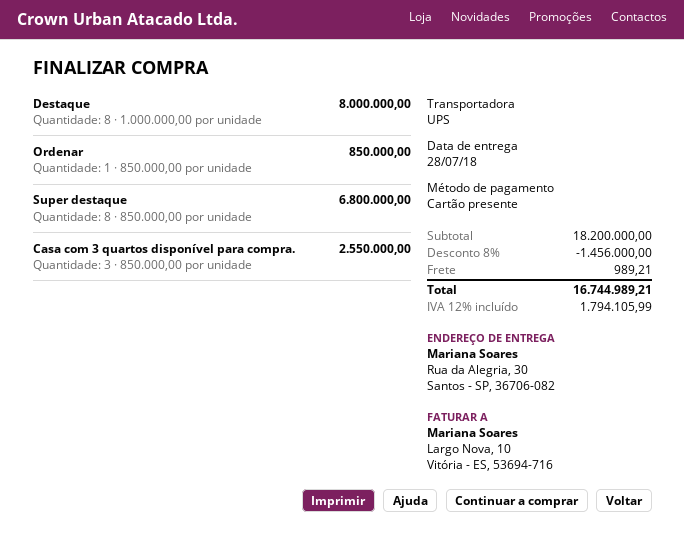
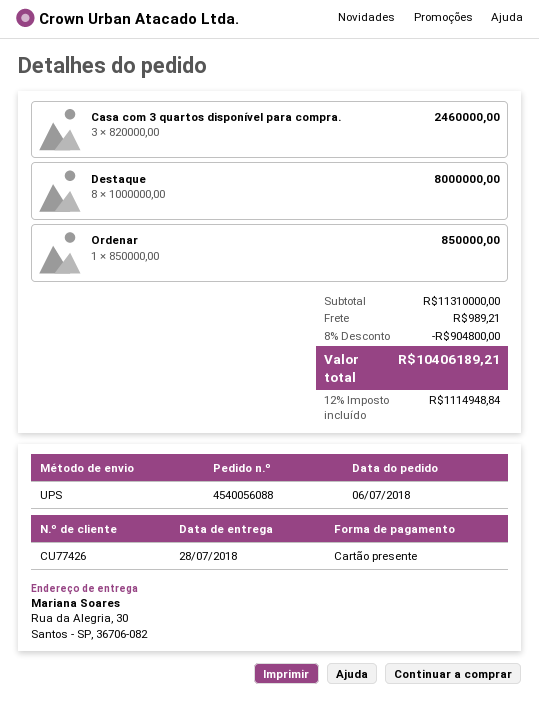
Super destaque: 8 x 850000.00 = 6800000.00 -> none
Casa com 3 quartos disponível para compra.: 3 x 850000.00 = 2550000.00 -> 3 x 820000.00 = 2460000.00
subtotal: 18200000.00 -> 11310000.00
discount: 8% = 1456000.00 -> 8% = 904800.00
tax: 12% = 1794105.99 -> 12% = 1114948.84
total: 16744989.21 -> 10406189.21

